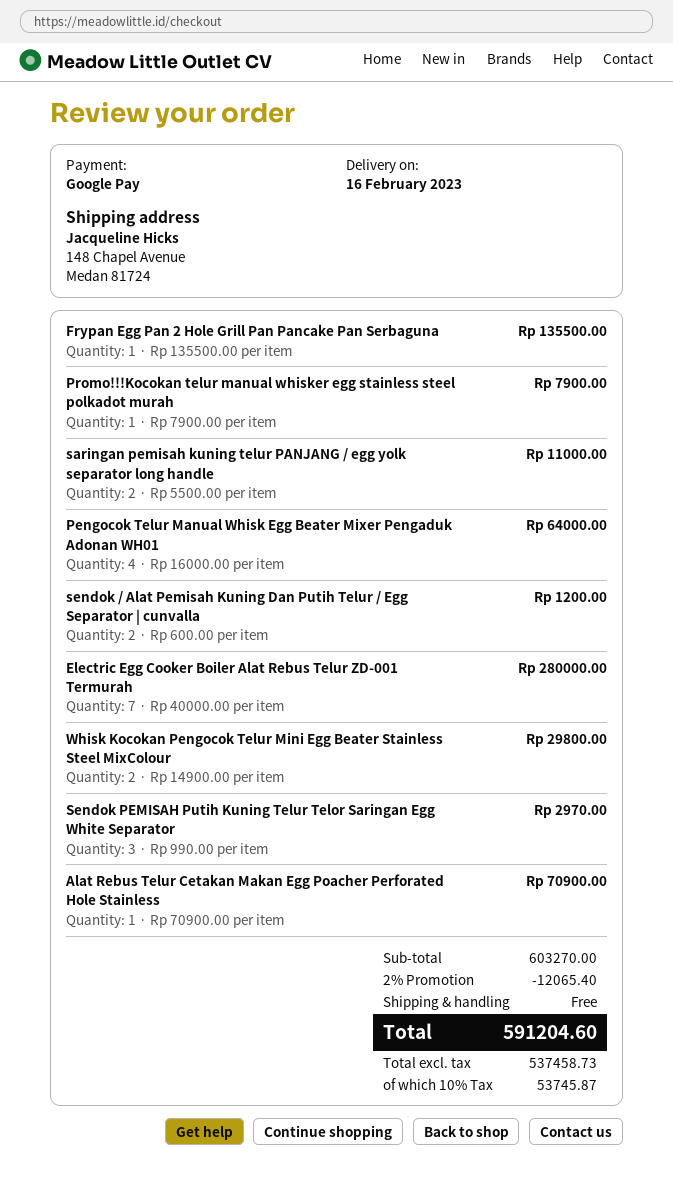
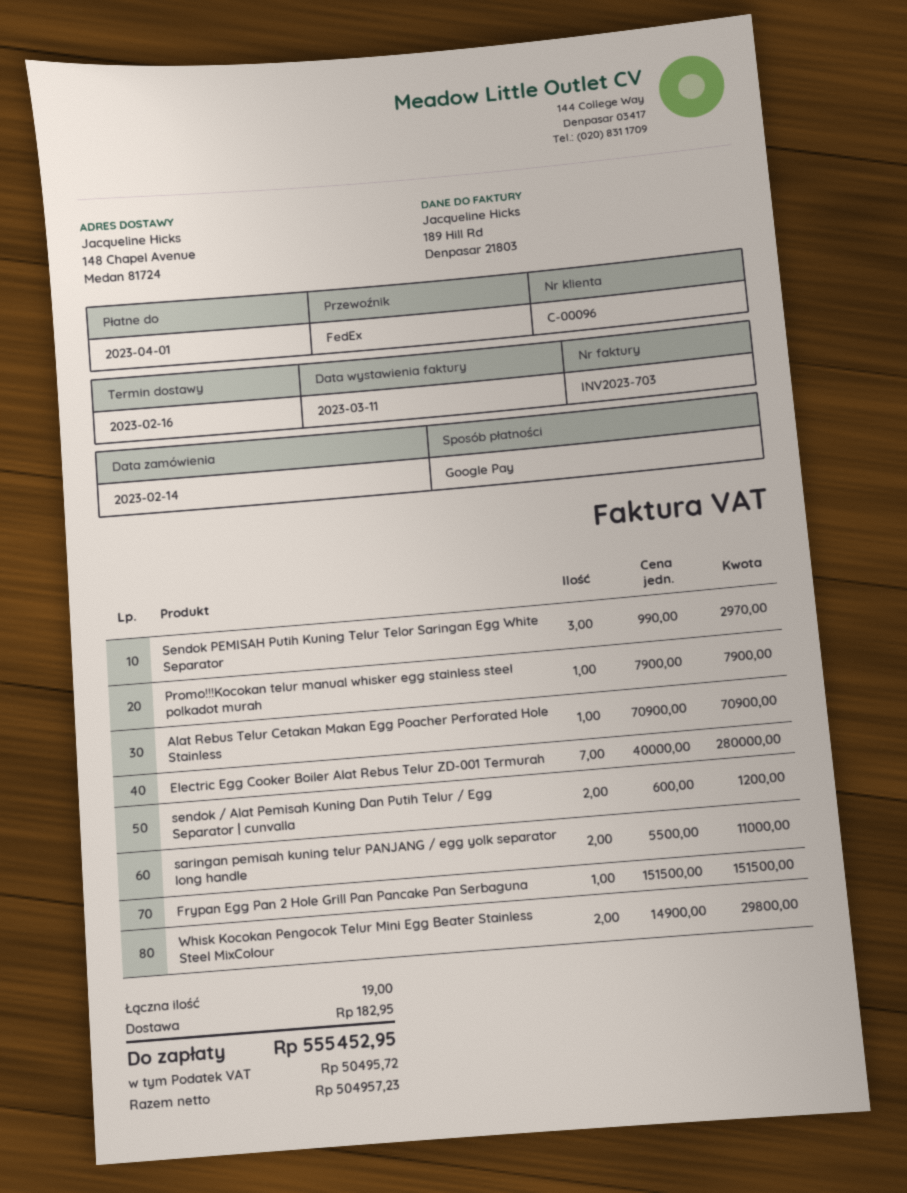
Frypan Egg Pan 2 Hole Grill Pan Pancake Pan Serbaguna: 1 x 135500.00 = 135500.00 -> 1 x 151500.00 = 151500.00
Pengocok Telur Manual Whisk Egg Beater Mixer Pengaduk Adonan WH01: 4 x 16000.00 = 64000.00 -> none
discount: 2% = 12065.40 -> none
shipping: 0.00 -> 182.95
net: 537458.73 -> 504957.23
tax: 53745.87 -> 50495.72
total: 591204.60 -> 555452.95

